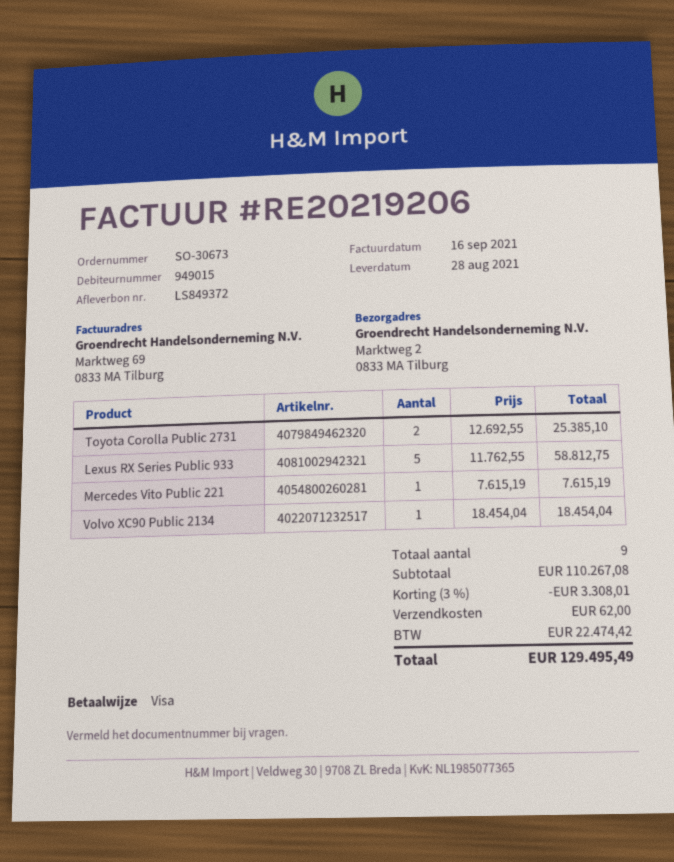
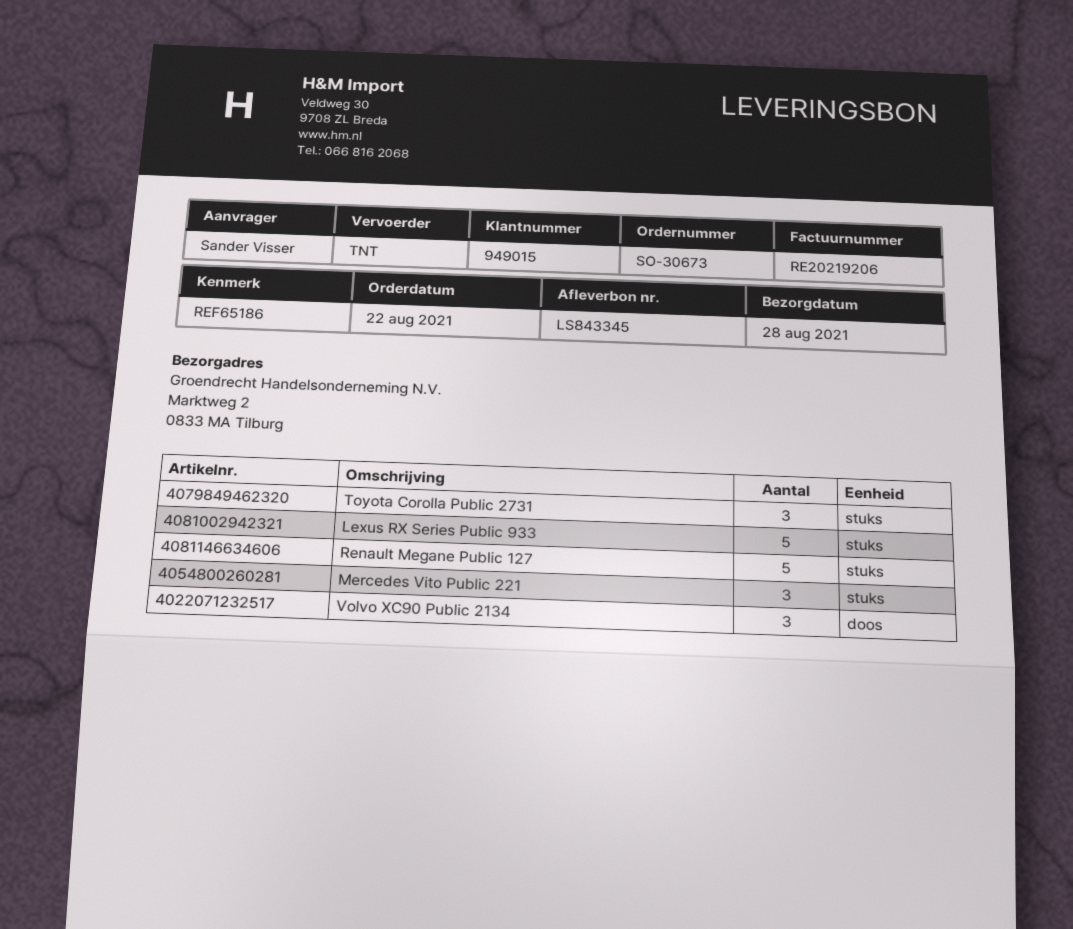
delivery note number: LS849372 -> LS843345
Toyota Corolla Public 2731: 2 -> 3
Mercedes Vito Public 221: 1 -> 3
Volvo XC90 Public 2134: 1 -> 3
Renault Megane Public 127: none -> 5

